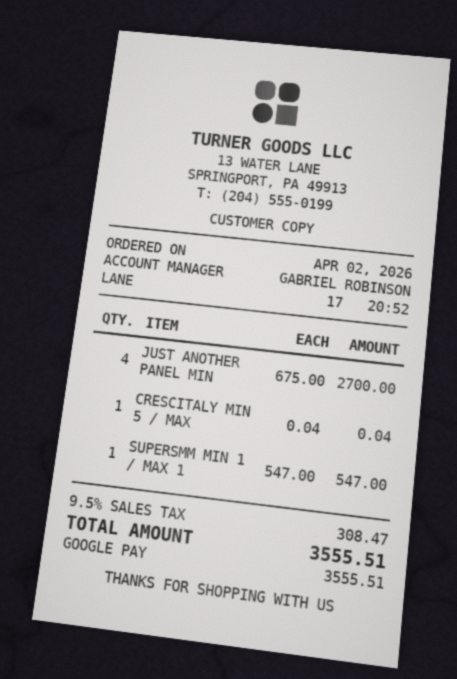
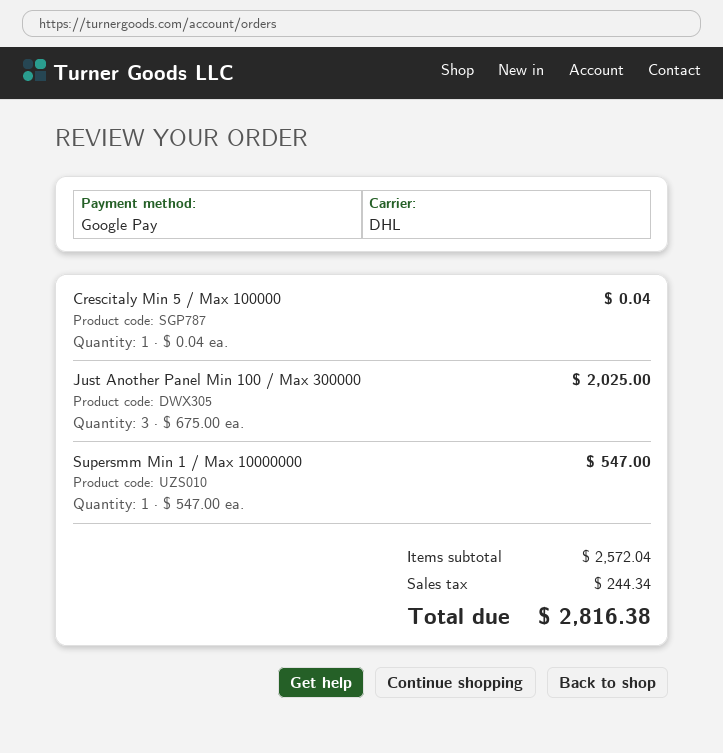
JUST ANOTHER PANEL MIN: 4 x 675.00 = 2700.00 -> 3 x 675.00 = 2025.00
tax: 308.47 -> 244.34
total: 3555.51 -> 2816.38

